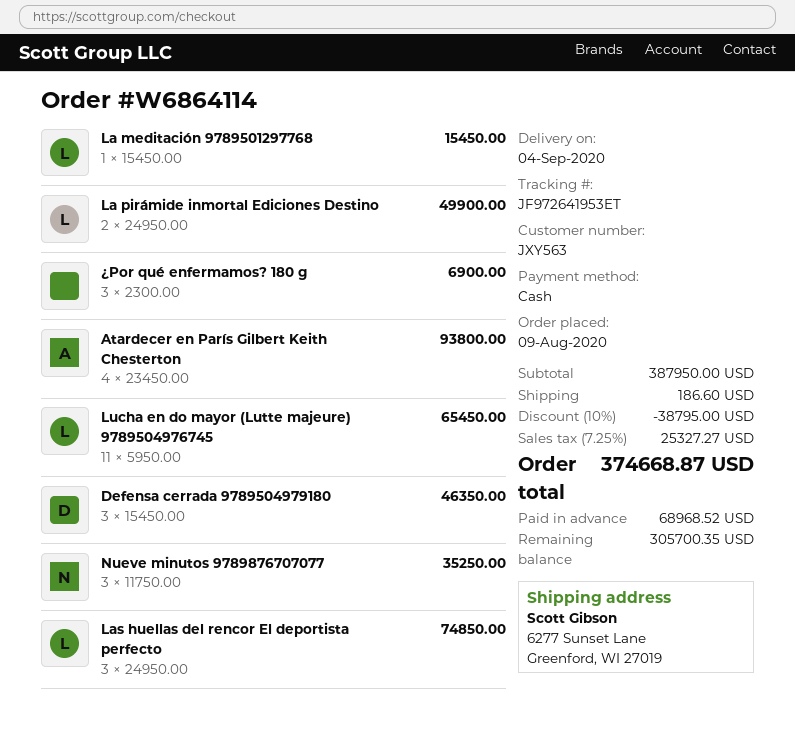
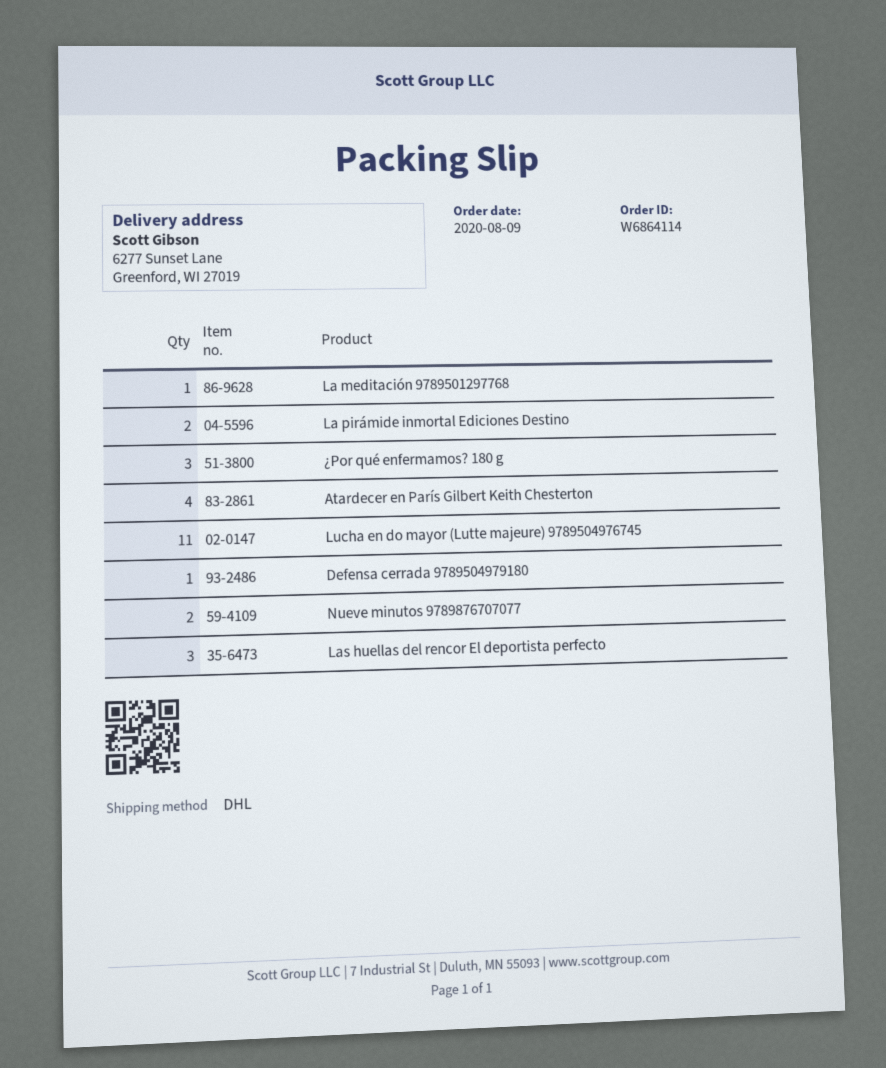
Defensa cerrada 9789504979180: 3 -> 1
Nueve minutos 9789876707077: 3 -> 2

